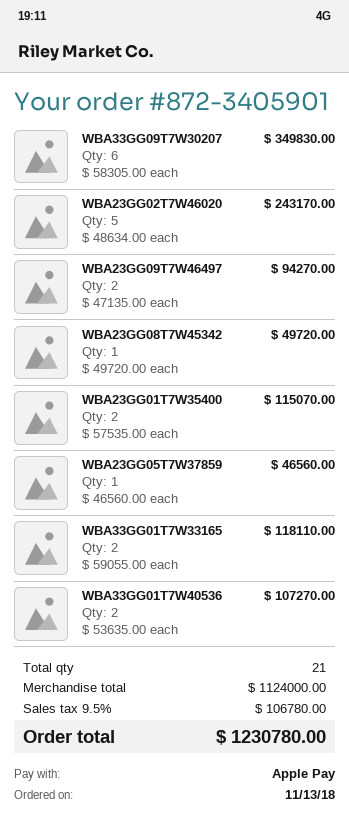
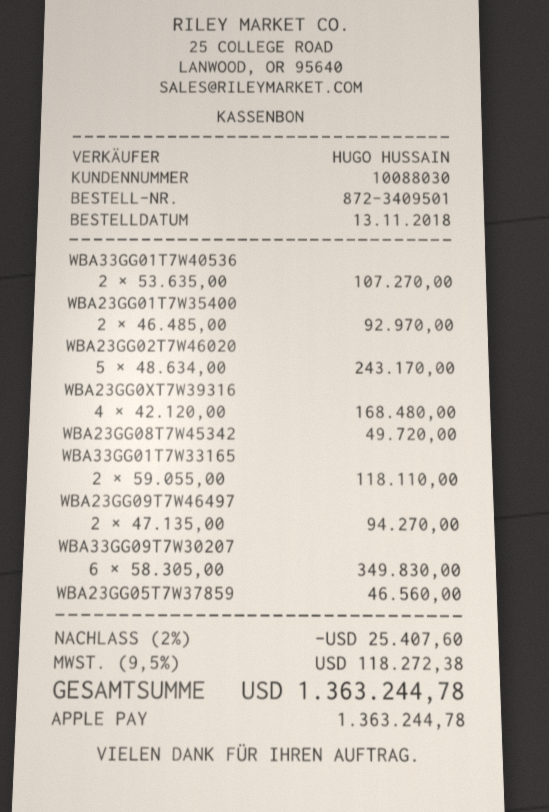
order number: 872-3405901 -> 872-3409501
WBA23GG01T7W35400: 2 x 57535.00 = 115070.00 -> 2 x 46485.00 = 92970.00
WBA23GG0XT7W39316: none -> 4 x 42120.00 = 168480.00
discount: none -> 2% = 25407.60
tax: 9.5% = 106780.00 -> 9.5% = 118272.38
total: 1230780.00 -> 1363244.78

